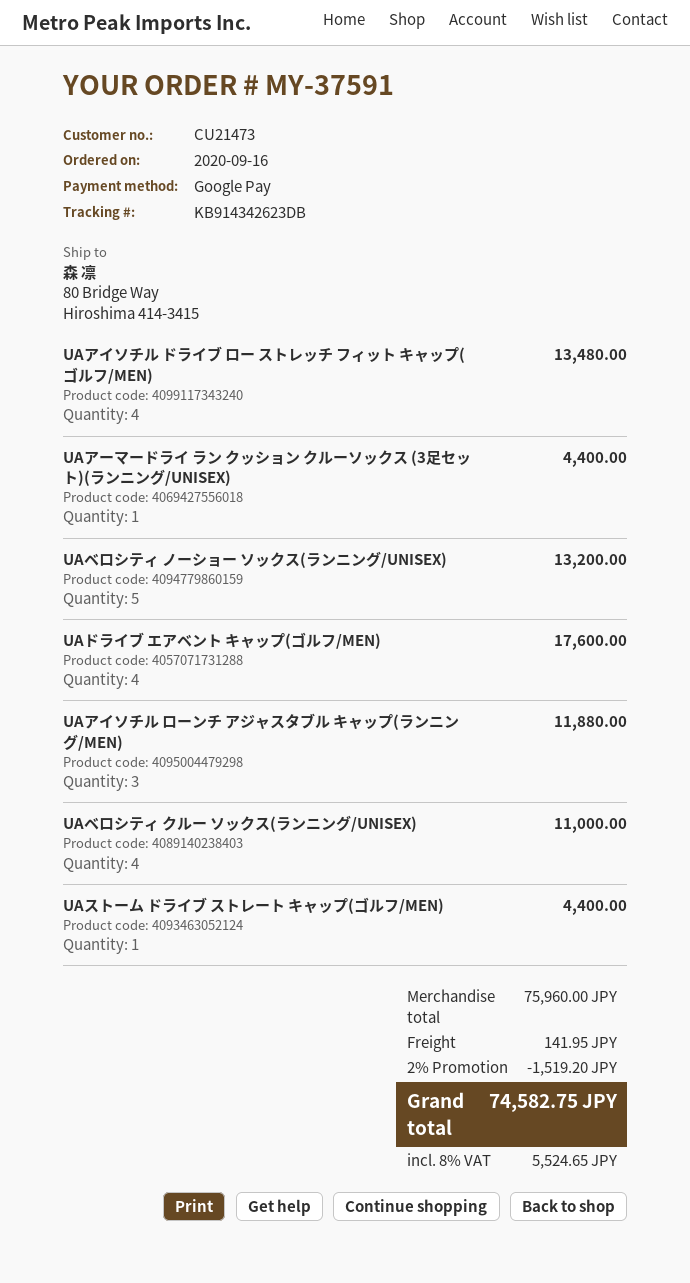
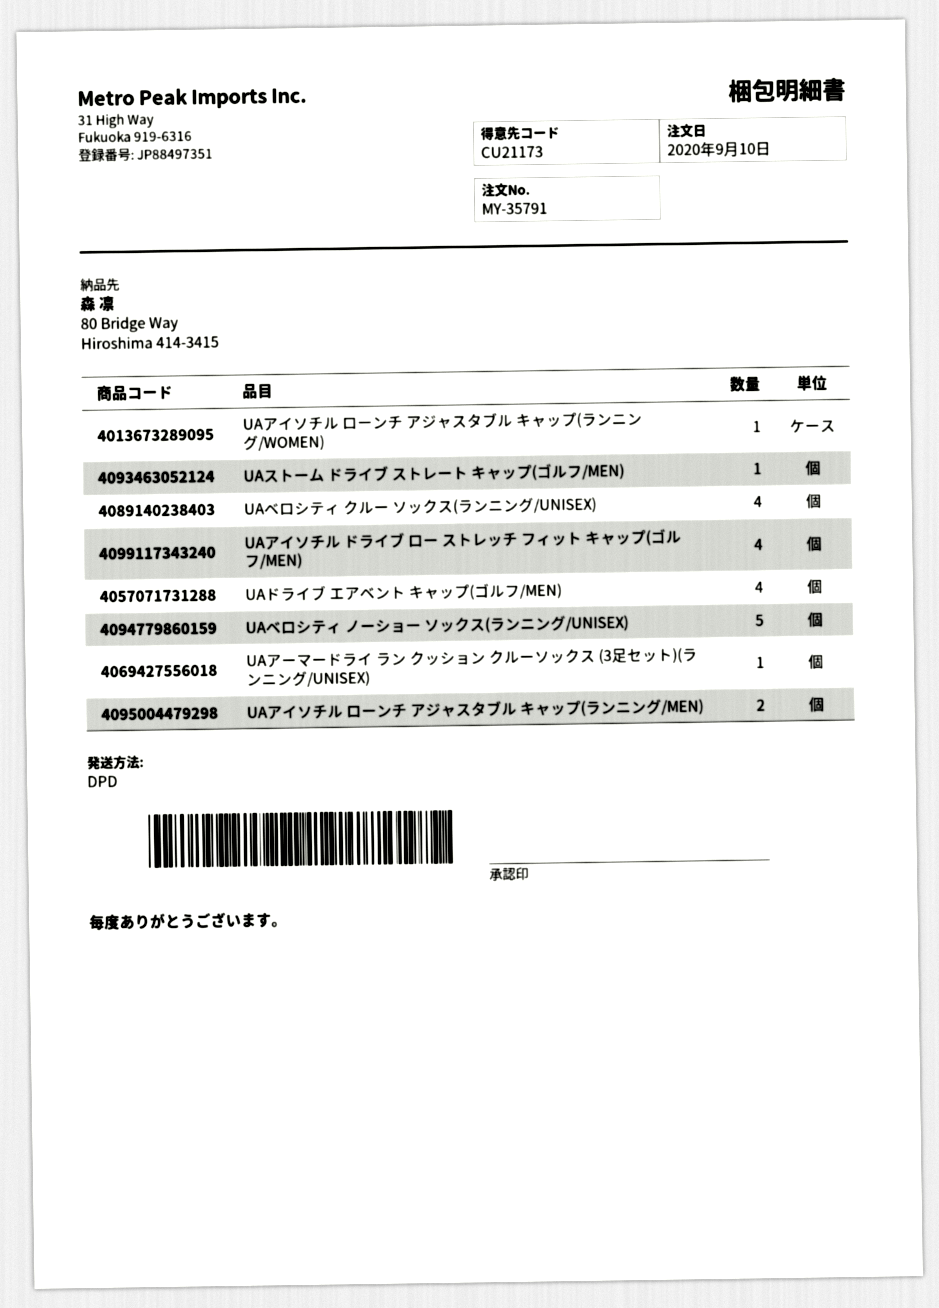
order number: MY-37591 -> MY-35791
order date: 2020-09-16 -> 2020-09-10
customer number: CU21473 -> CU21173
UAアイソチル ローンチ アジャスタブル キャップ(ランニング/MEN): 3 -> 2
UAアイソチル ローンチ アジャスタブル キャップ(ランニング/WOMEN): none -> 1

